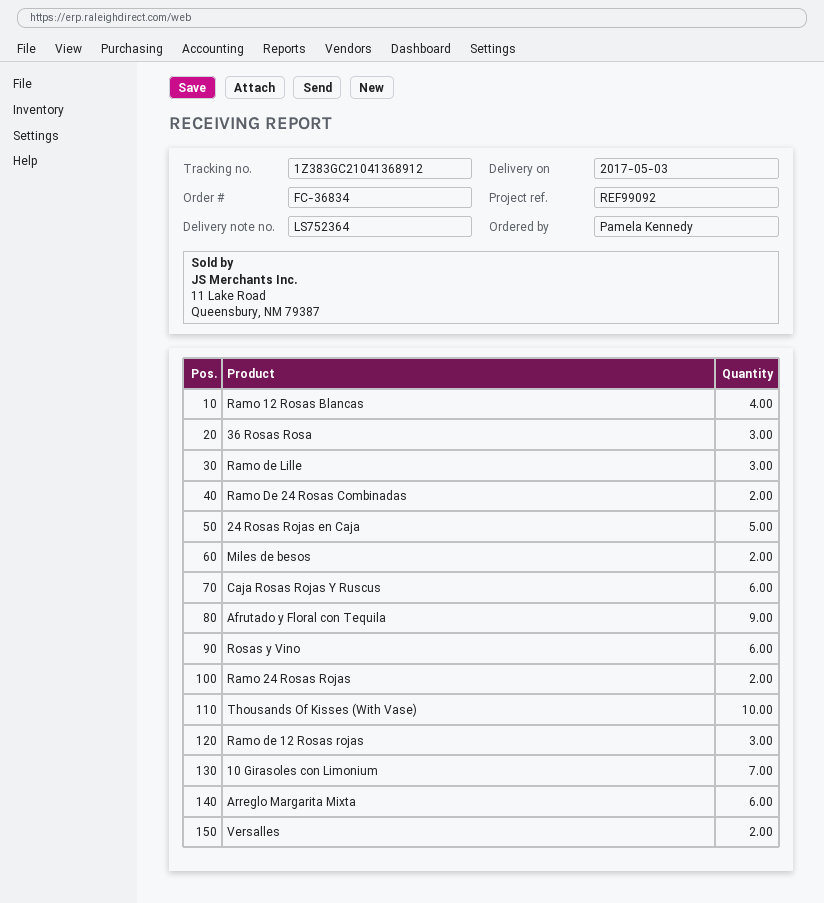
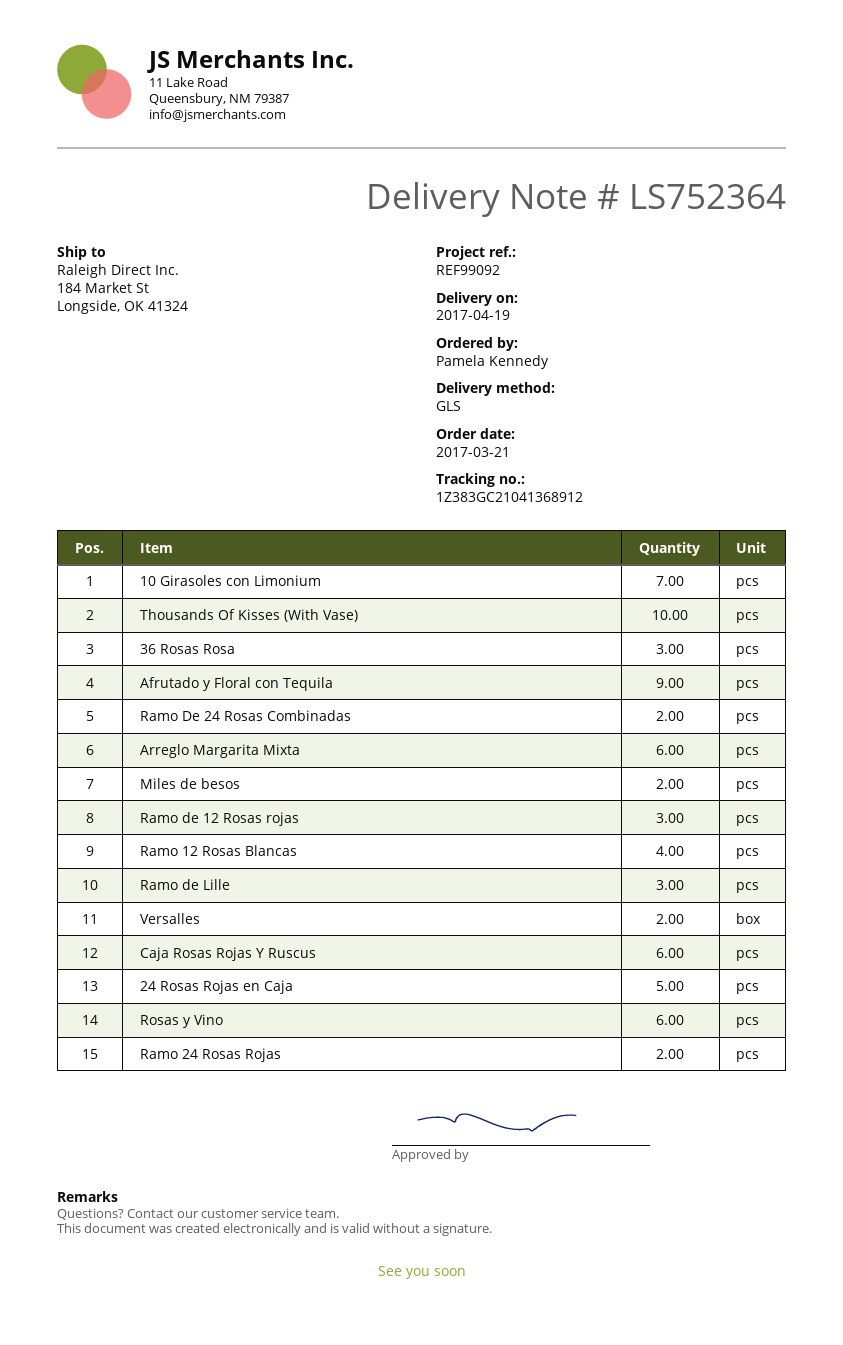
delivery date: 2017-05-03 -> 2017-04-19

